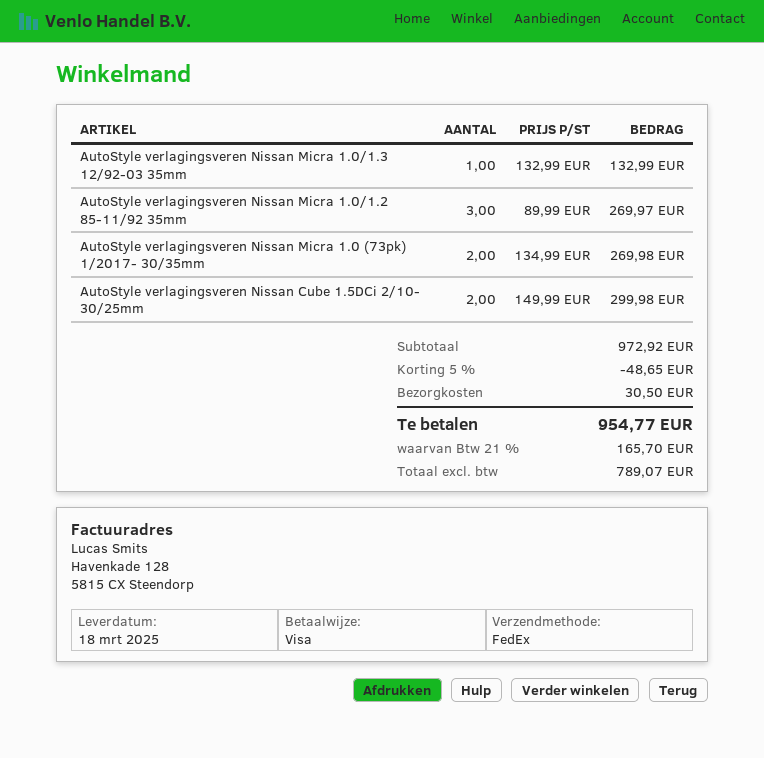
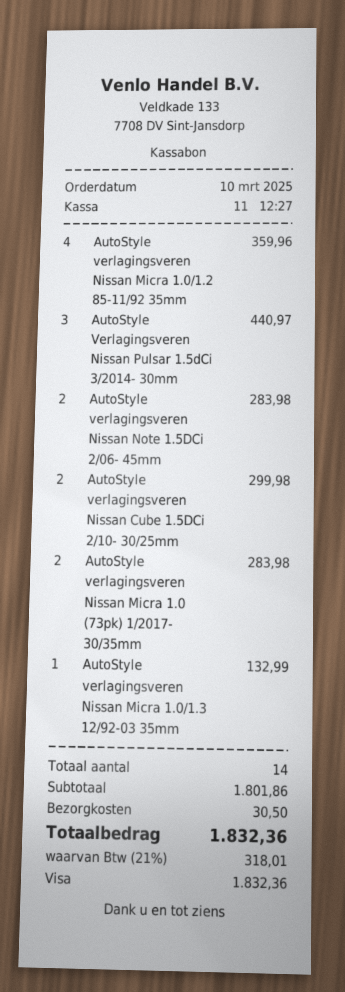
AutoStyle verlagingsveren Nissan Micra 1.0/1.2 85-11/92 35mm: 3 for 269.97 -> 4 for 359.96
AutoStyle verlagingsveren Nissan Micra 1.0 (73pk) 1/2017- 30/35mm: 2 for 269.98 -> 2 for 283.98
AutoStyle Verlagingsveren Nissan Pulsar 1.5dCi 3/2014- 30mm: none -> 3 for 440.97
AutoStyle verlagingsveren Nissan Note 1.5DCi 2/06- 45mm: none -> 2 for 283.98
subtotal: 972.92 -> 1801.86
discount: 5% = 48.65 -> none
tax: 21% = 165.70 -> 21% = 318.01
total: 954.77 -> 1832.36

